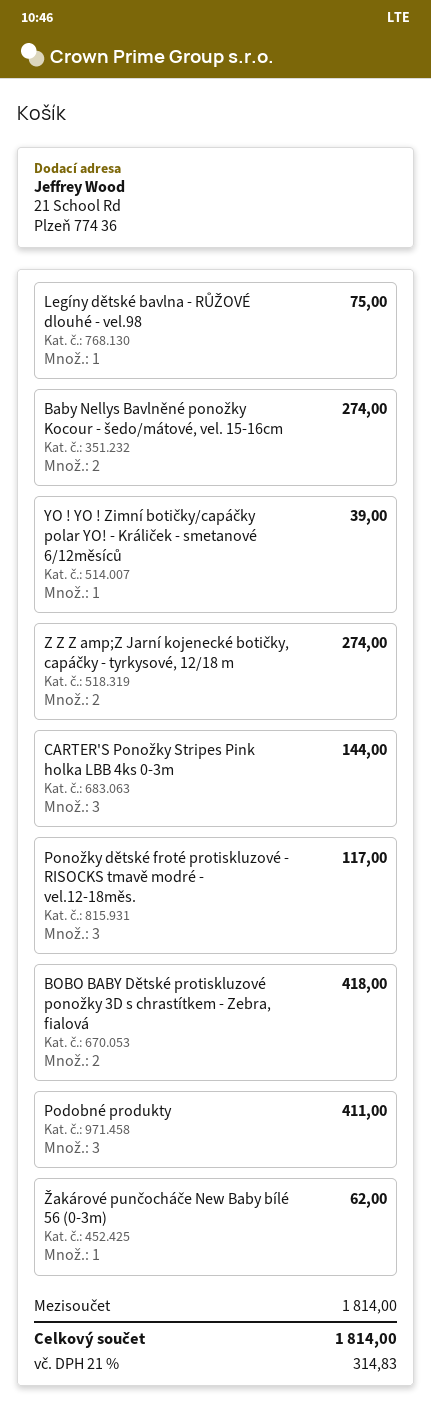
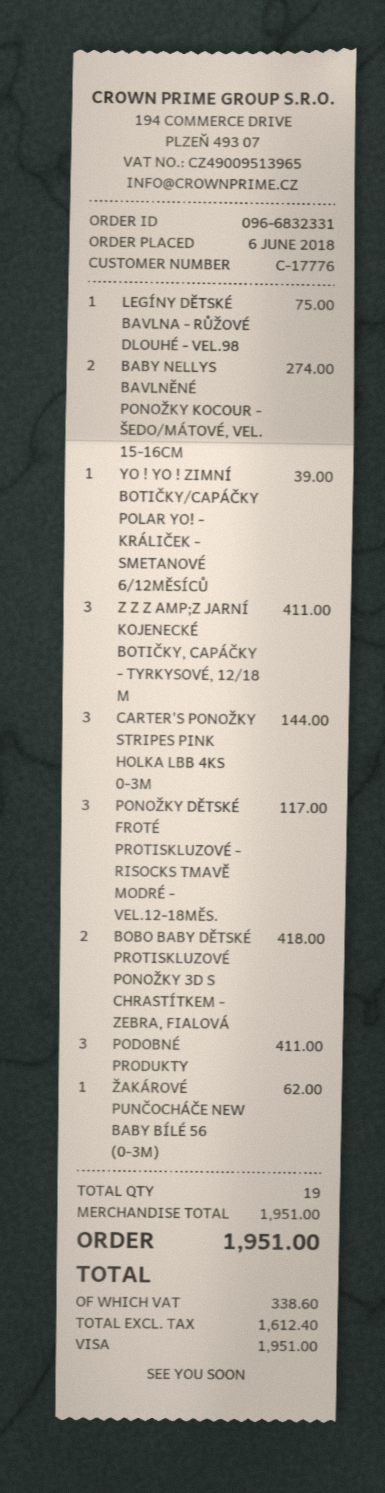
Z Z Z amp;Z Jarní kojenecké botičky, capáčky - tyrkysové, 12/18 m: 2 for 274.00 -> 3 for 411.00
subtotal: 1814.00 -> 1951.00
tax: 314.83 -> 338.60
total: 1814.00 -> 1951.00

